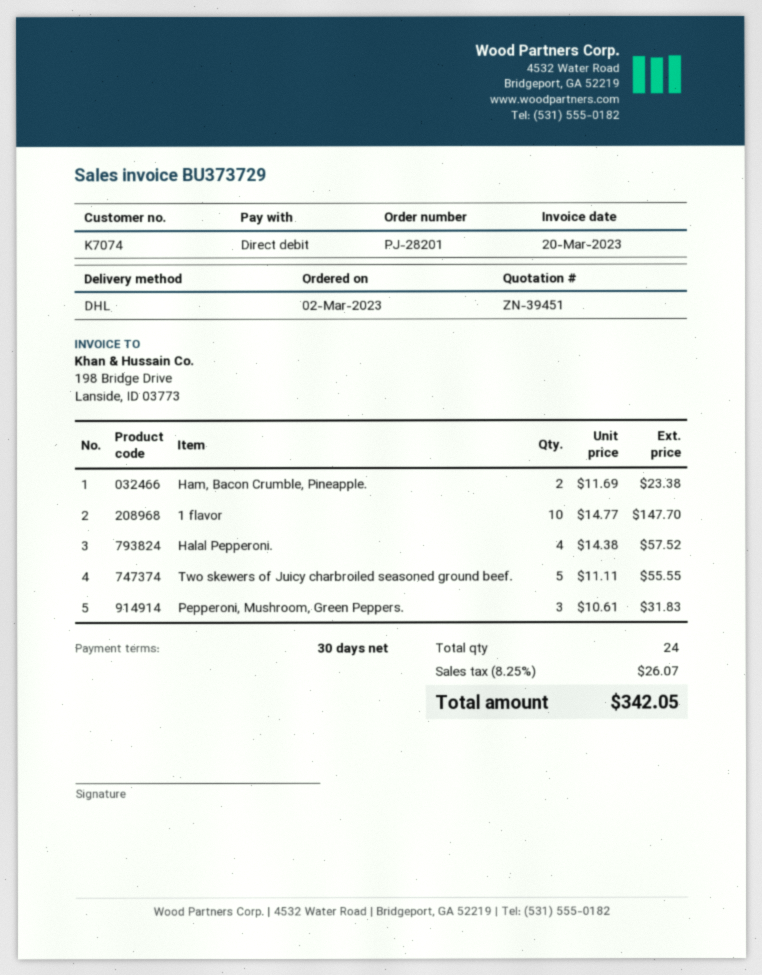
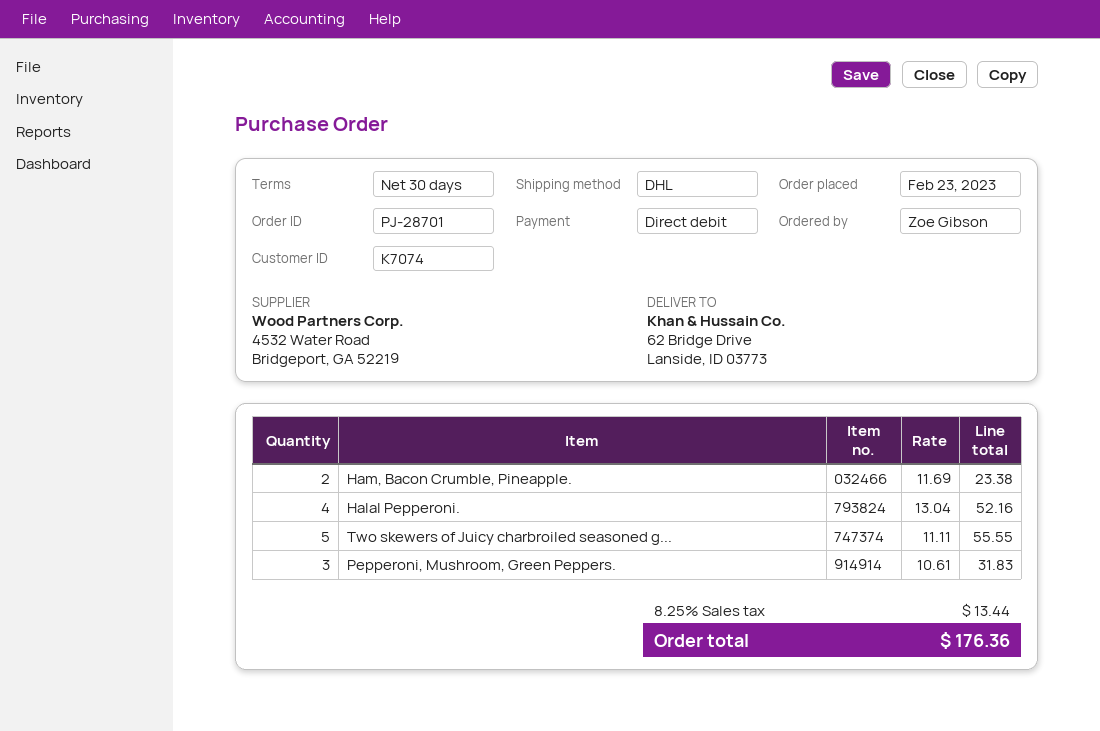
order number: PJ-28201 -> PJ-28701
order date: 2023-03-02 -> 2023-02-23
1 flavor: 10 x 14.77 = 147.70 -> none
Halal Pepperoni.: 4 x 14.38 = 57.52 -> 4 x 13.04 = 52.16
tax: 8.25% = 26.07 -> 8.25% = 13.44
total: 342.05 -> 176.36

